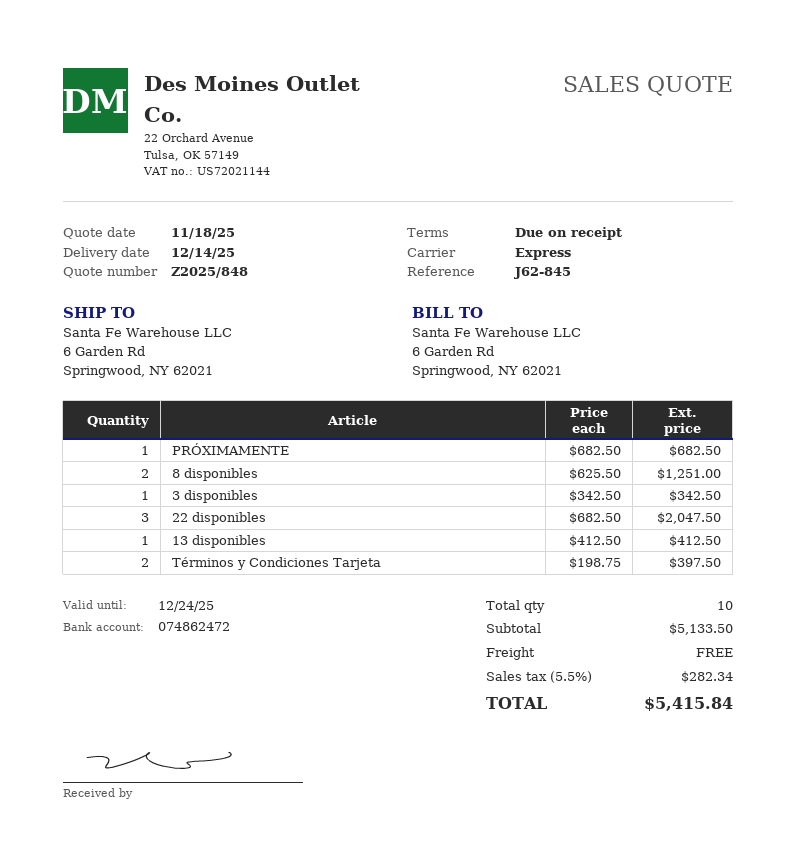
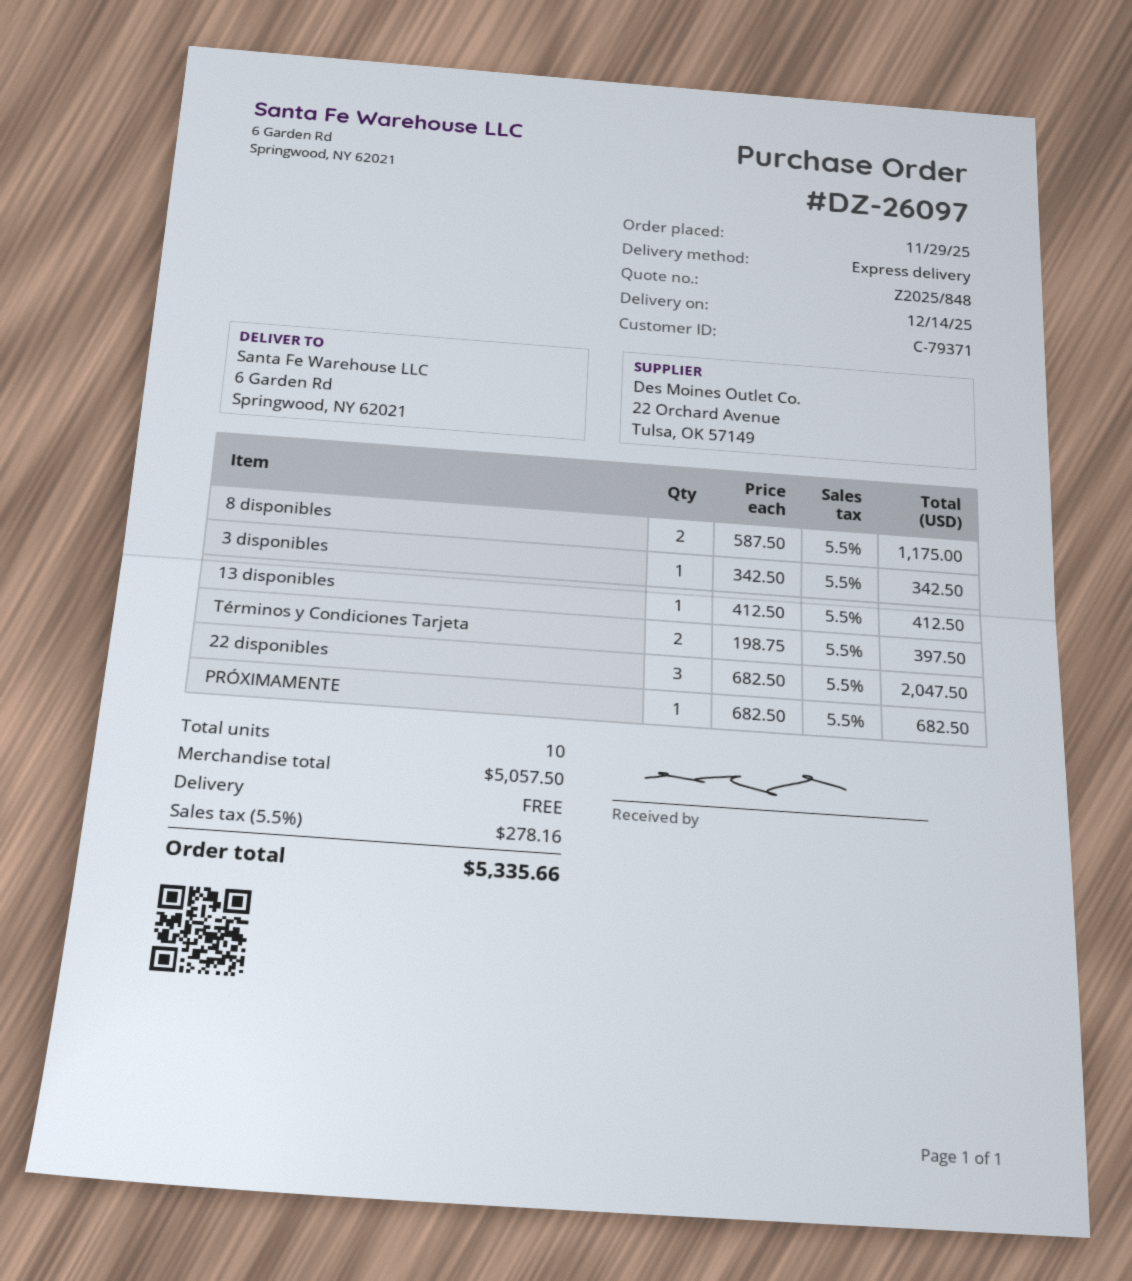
8 disponibles: 2 x 625.50 = 1251.00 -> 2 x 587.50 = 1175.00
subtotal: 5133.50 -> 5057.50
tax: 5.5% = 282.34 -> 5.5% = 278.16
total: 5415.84 -> 5335.66

